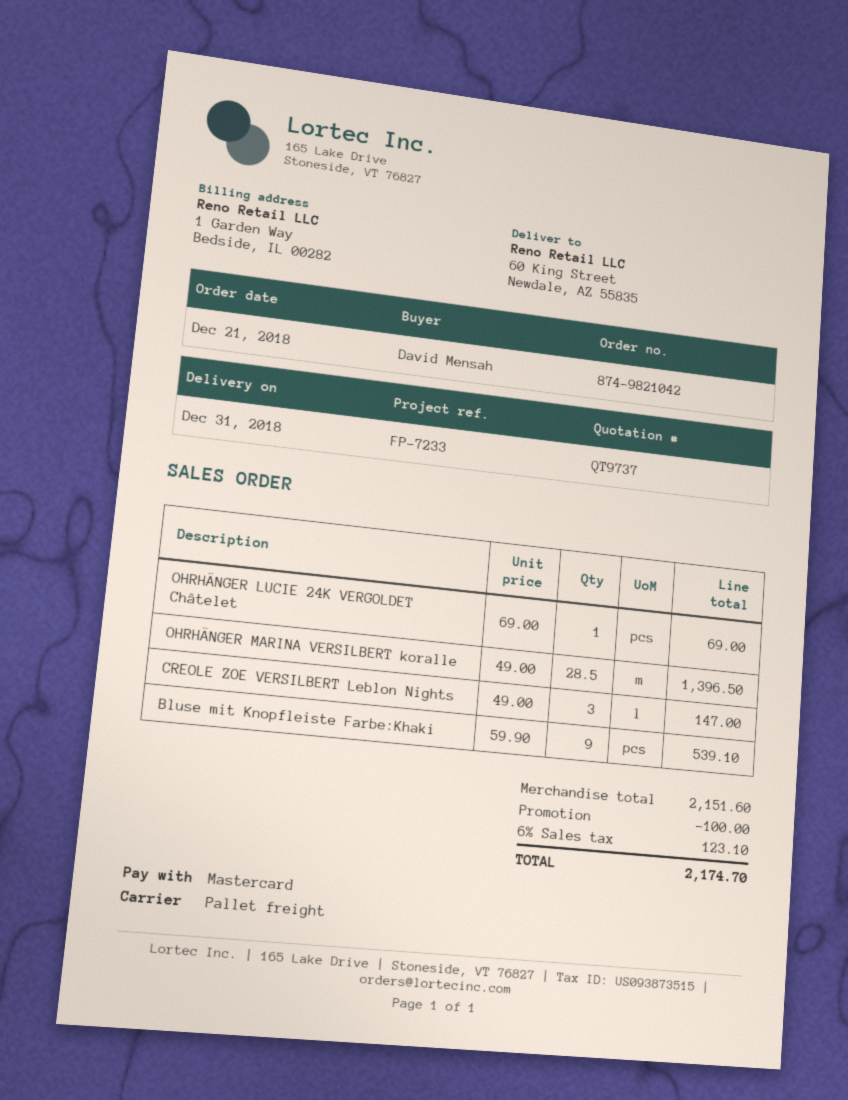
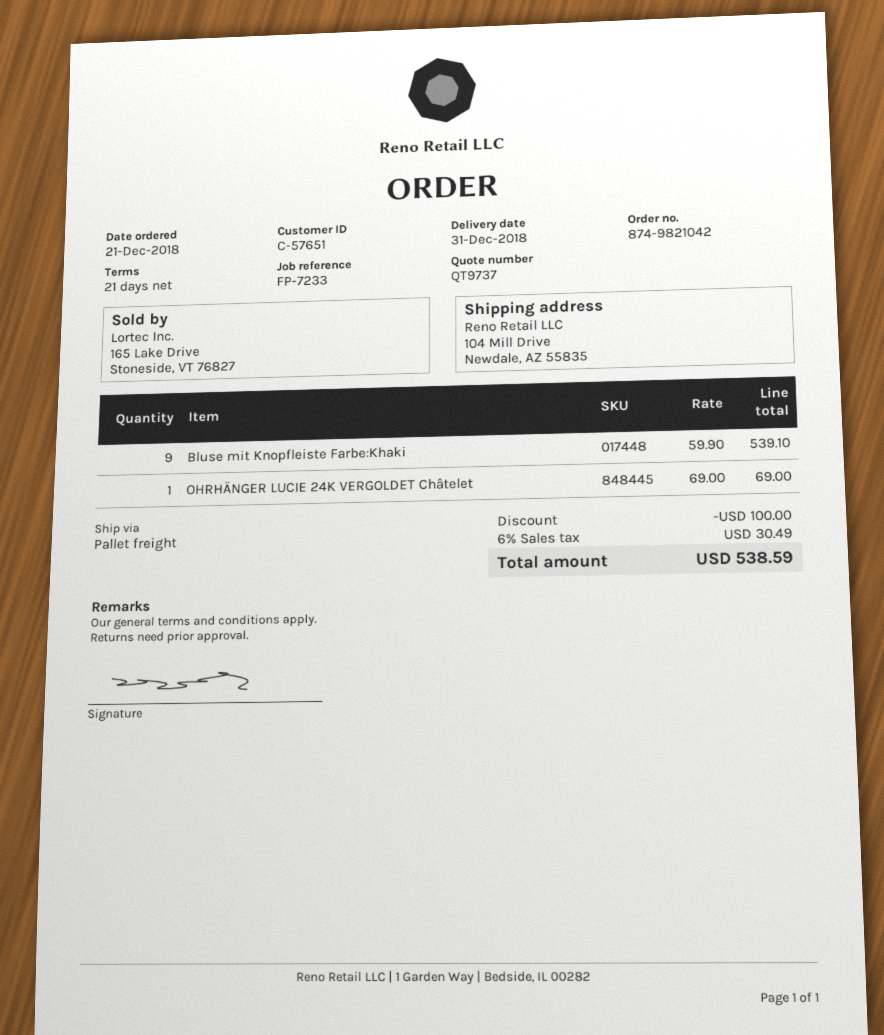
ship to: 60 King Street, Newdale, AZ 55835 -> 104 Mill Drive, Newdale, AZ 55835
OHRHÄNGER MARINA VERSILBERT koralle: 28.5 x 49.00 = 1396.50 -> none
CREOLE ZOE VERSILBERT Leblon Nights: 3 x 49.00 = 147.00 -> none
tax: 6% = 123.10 -> 6% = 30.49
total: 2174.70 -> 538.59

